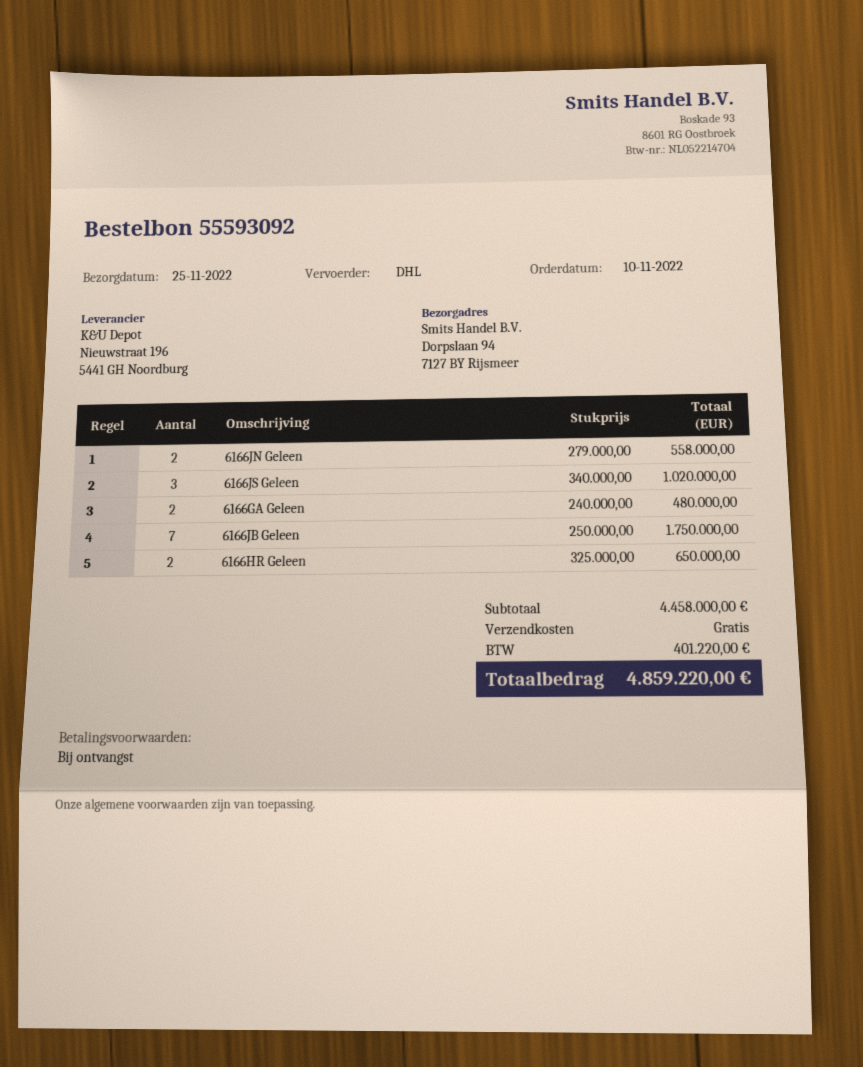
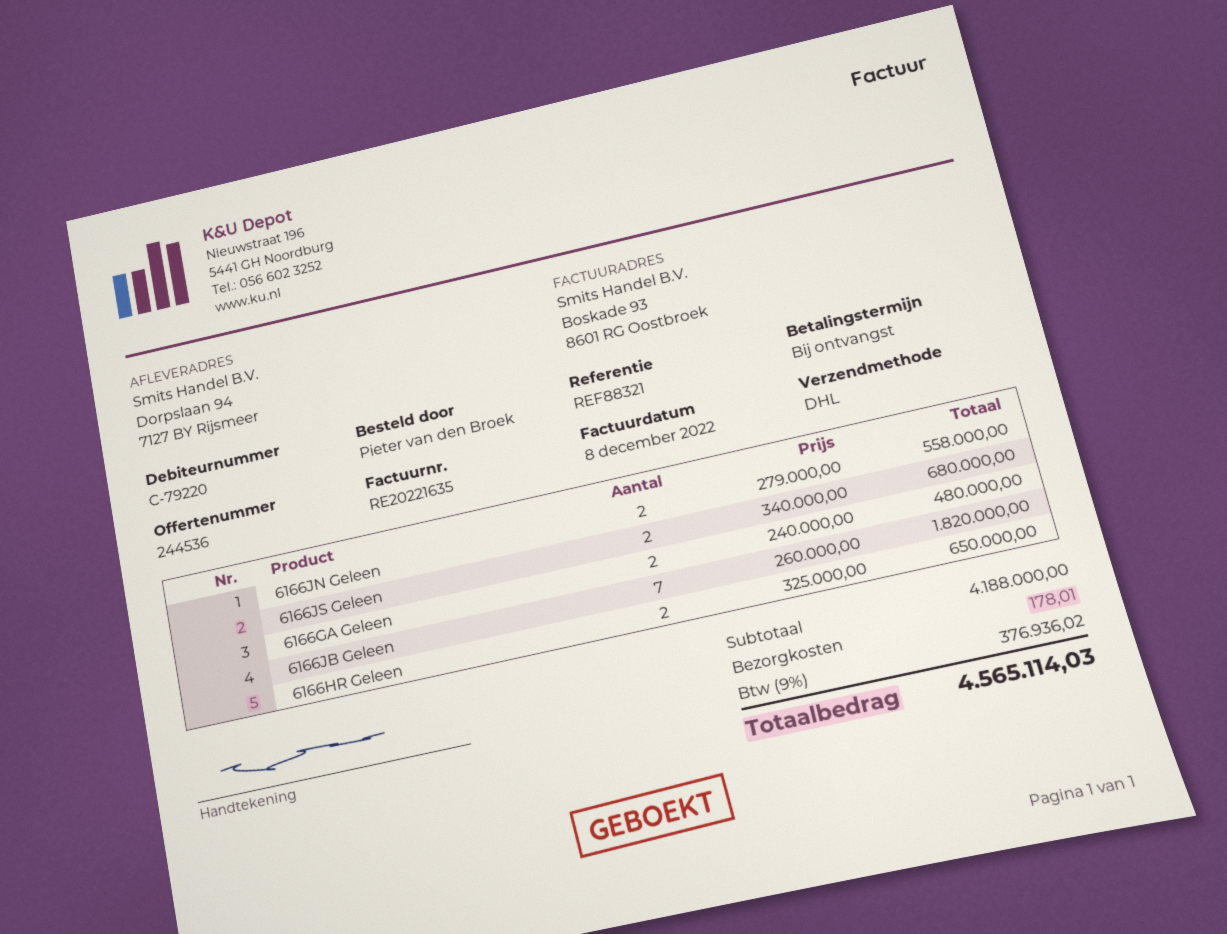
6166JS Geleen: 3 x 340000.00 = 1020000.00 -> 2 x 340000.00 = 680000.00
6166JB Geleen: 7 x 250000.00 = 1750000.00 -> 7 x 260000.00 = 1820000.00
subtotal: 4458000.00 -> 4188000.00
shipping: 0.00 -> 178.01
tax: 401220.00 -> 376936.02
total: 4859220.00 -> 4565114.03

